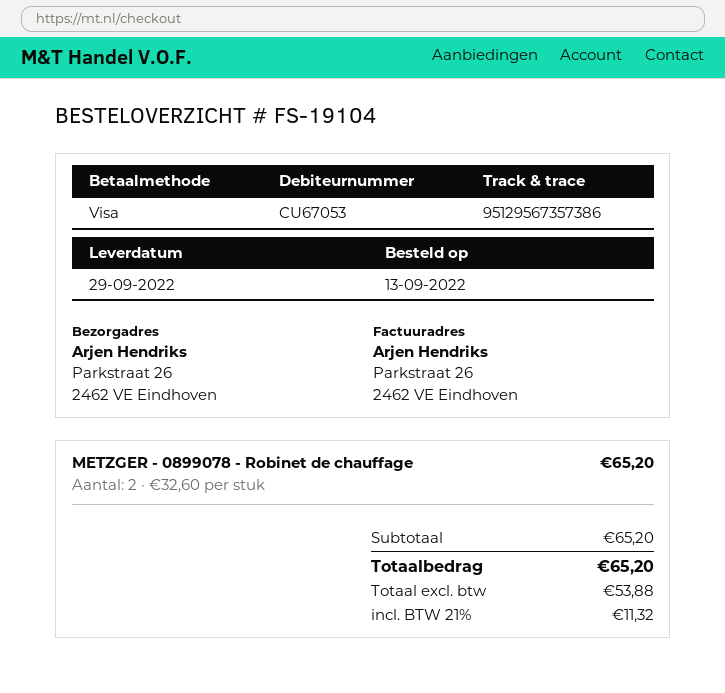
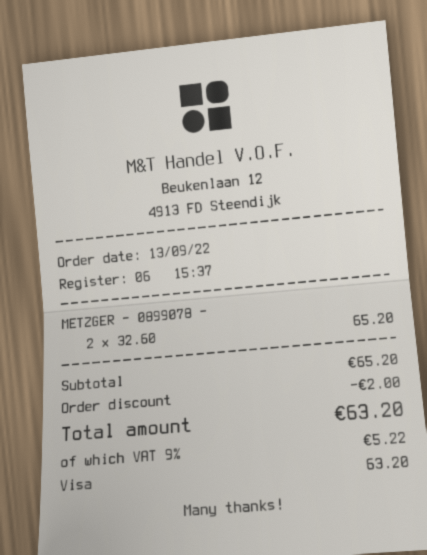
discount: none -> 2.00
tax: 21% = 11.32 -> 9% = 5.22
total: 65.20 -> 63.20

